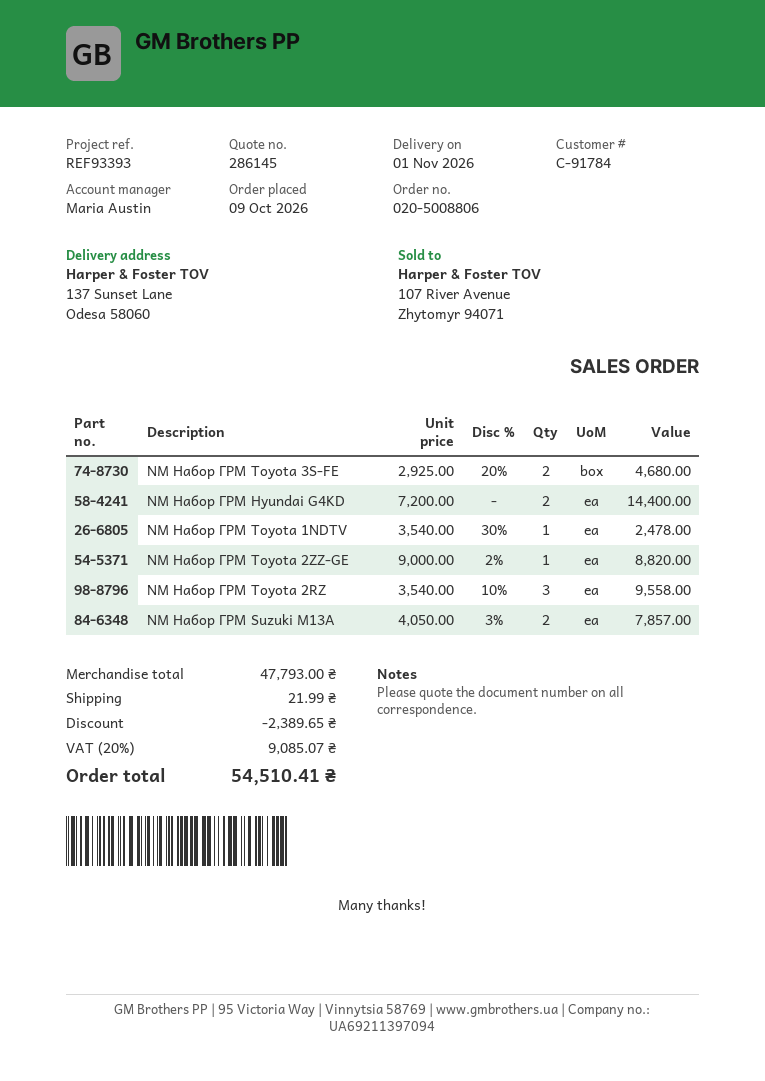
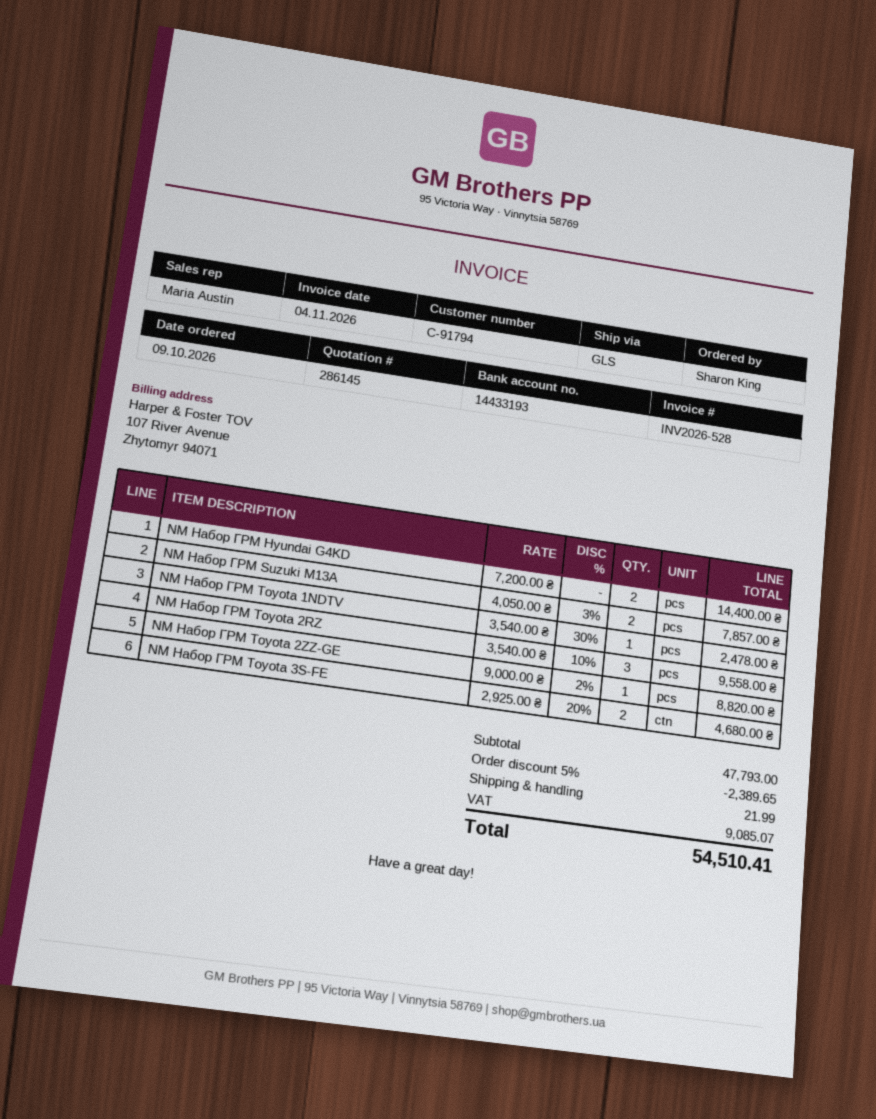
customer number: C-91784 -> C-91794

